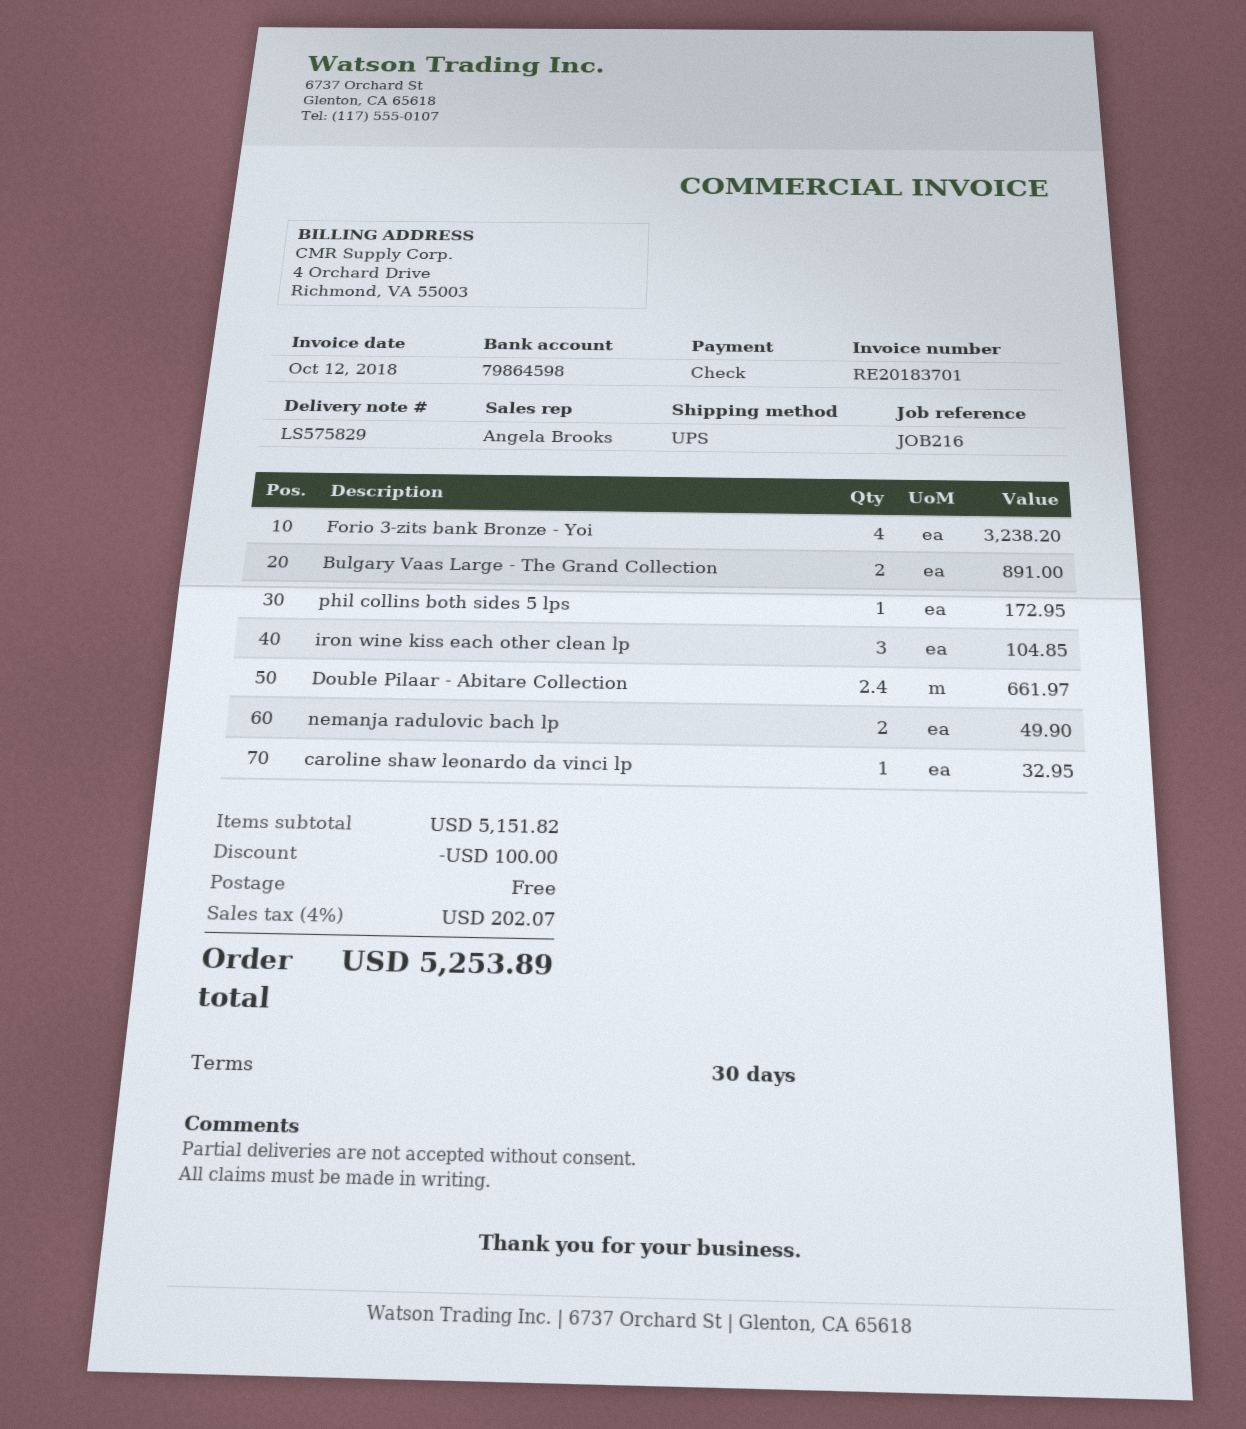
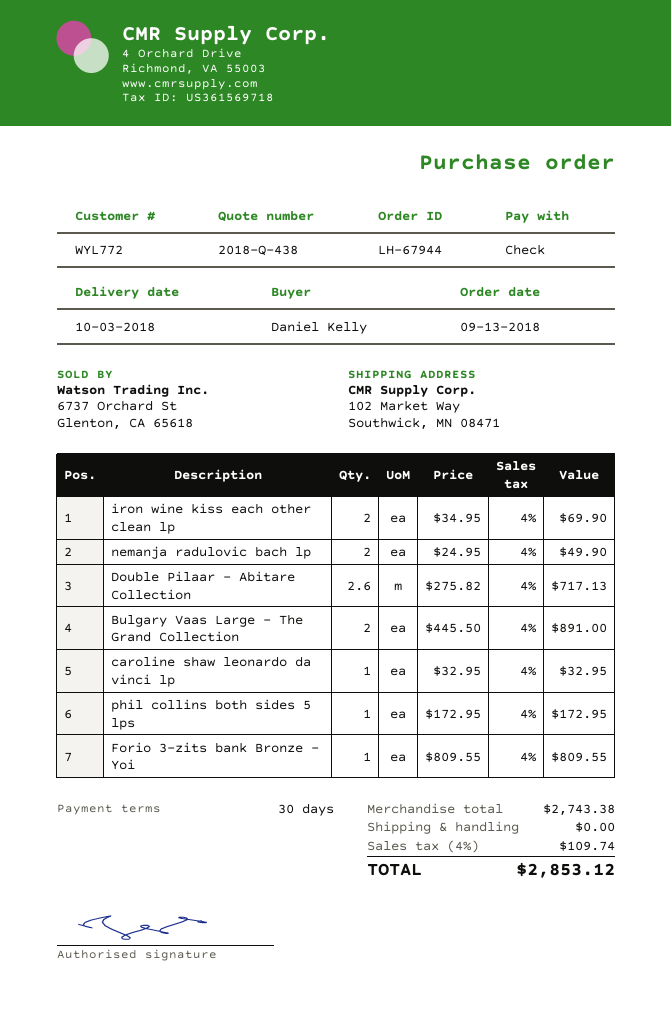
Forio 3-zits bank Bronze - Yoi: 4 for 3238.20 -> 1 for 809.55
iron wine kiss each other clean lp: 3 for 104.85 -> 2 for 69.90
Double Pilaar - Abitare Collection: 2.4 for 661.97 -> 2.6 for 717.13
subtotal: 5151.82 -> 2743.38
discount: 100.00 -> none
tax: 4% = 202.07 -> 4% = 109.74
total: 5253.89 -> 2853.12

